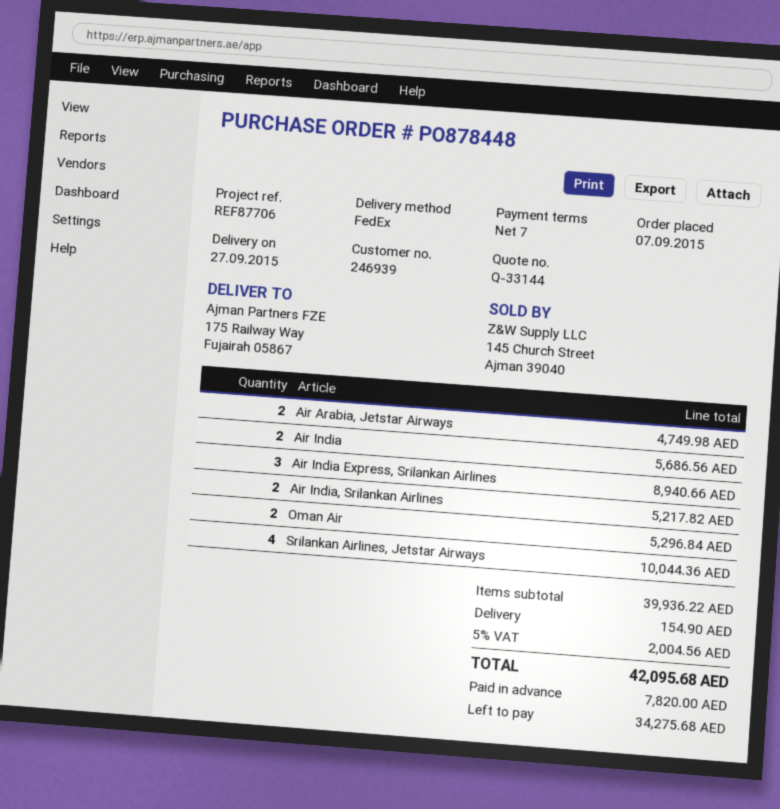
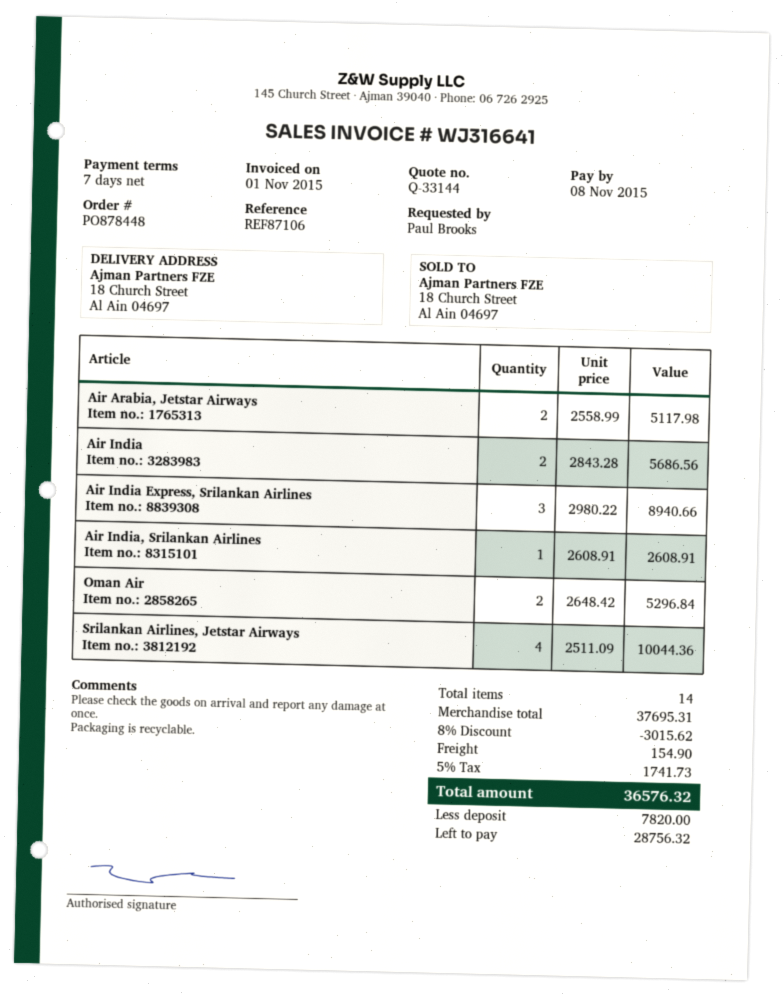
reference: REF87706 -> REF87106
ship to: 175 Railway Way, Fujairah 05867 -> 18 Church Street, Al Ain 04697
Air Arabia, Jetstar Airways: 2 for 4749.98 -> 2 for 5117.98
Air India, Srilankan Airlines: 2 for 5217.82 -> 1 for 2608.91
subtotal: 39936.22 -> 37695.31
discount: none -> 8% = 3015.62
tax: 5% = 2004.56 -> 5% = 1741.73
total: 42095.68 -> 36576.32
balance: 34275.68 -> 28756.32

